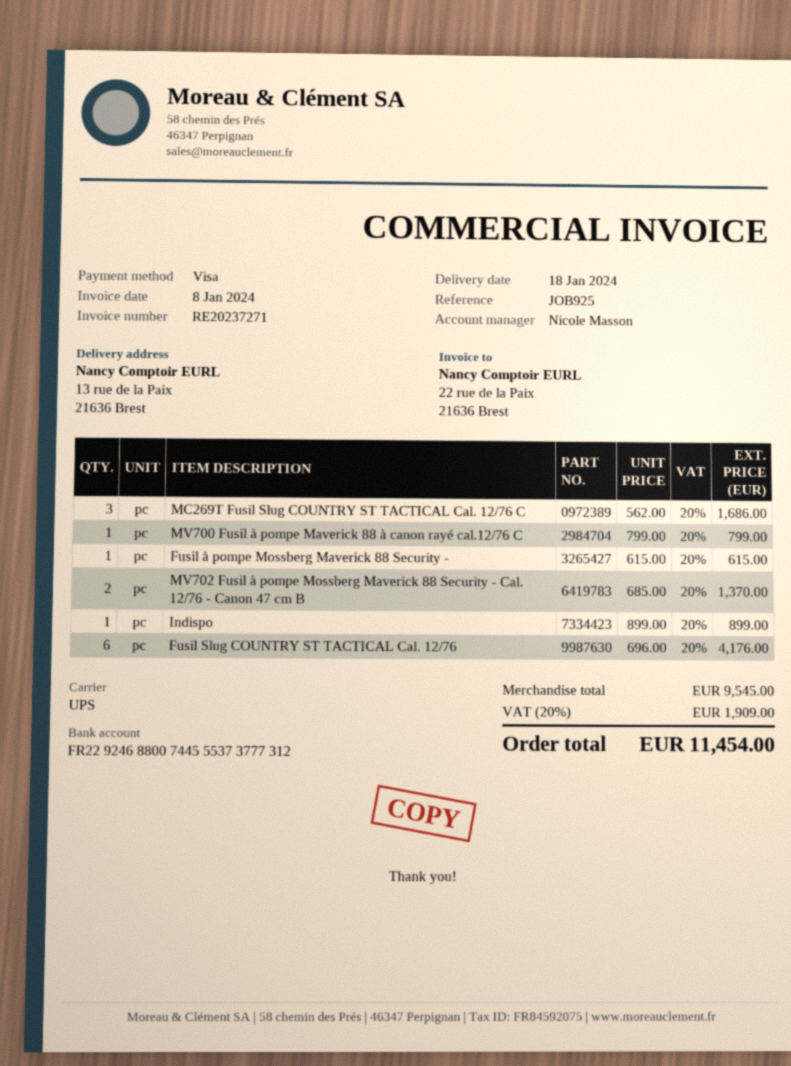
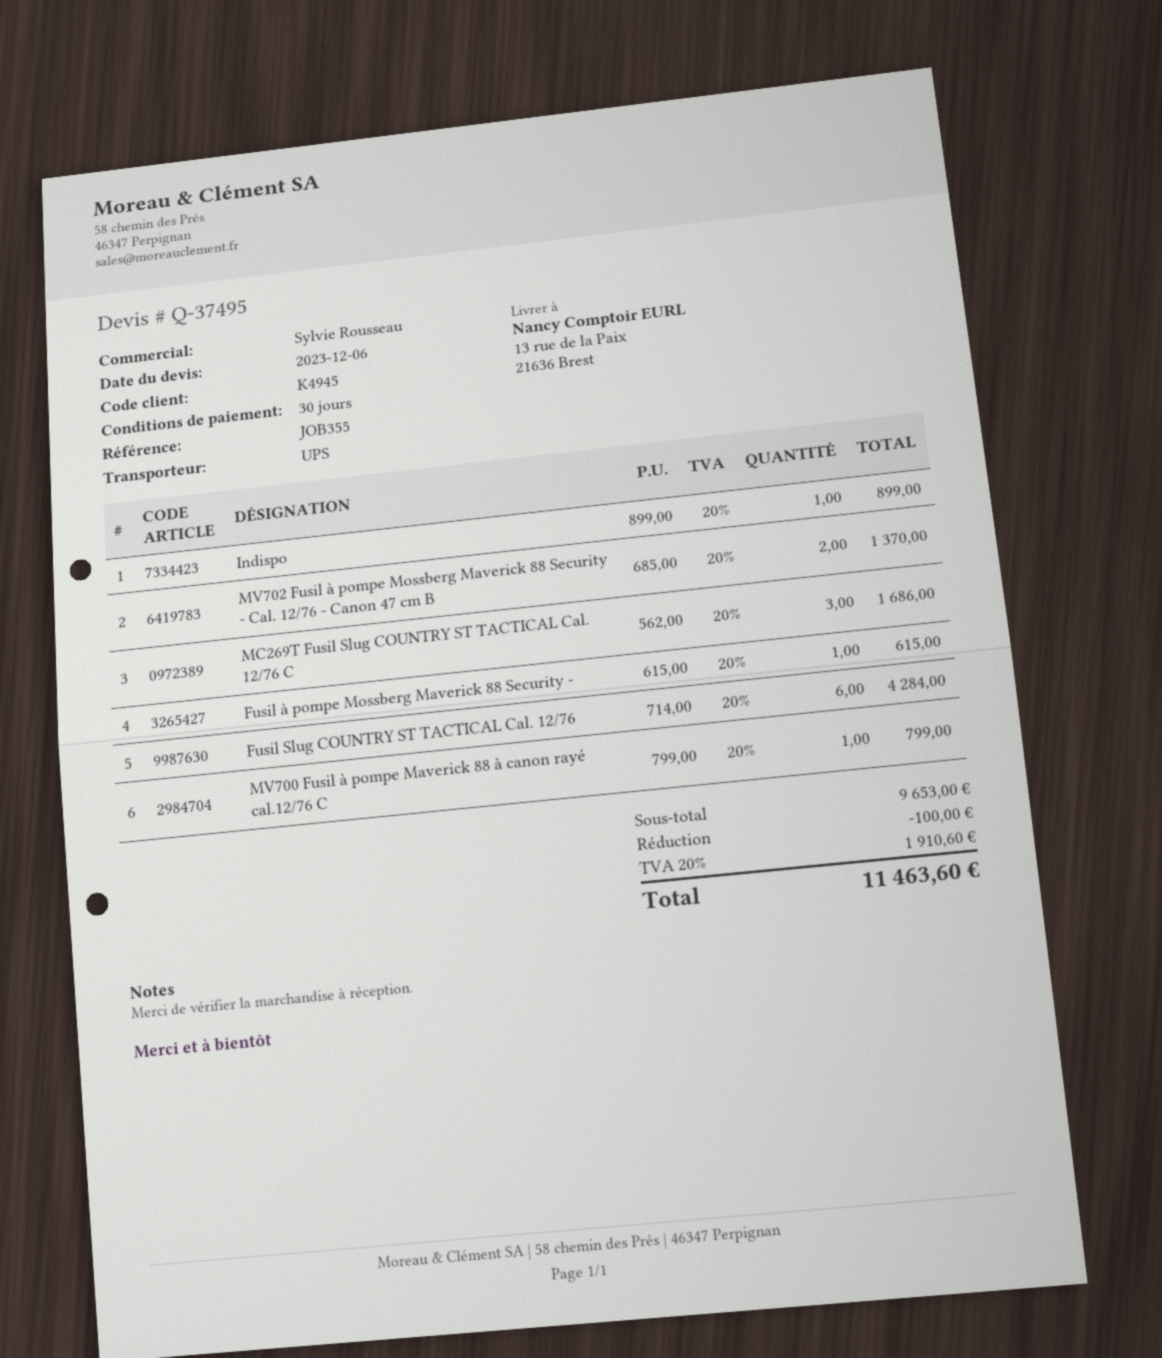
reference: JOB925 -> JOB355
sales rep: Nicole Masson -> Sylvie Rousseau
Fusil Slug COUNTRY ST TACTICAL Cal. 12/76: 6 x 696.00 = 4176.00 -> 6 x 714.00 = 4284.00
subtotal: 9545.00 -> 9653.00
discount: none -> 100.00
tax: 20% = 1909.00 -> 20% = 1910.60
total: 11454.00 -> 11463.60

